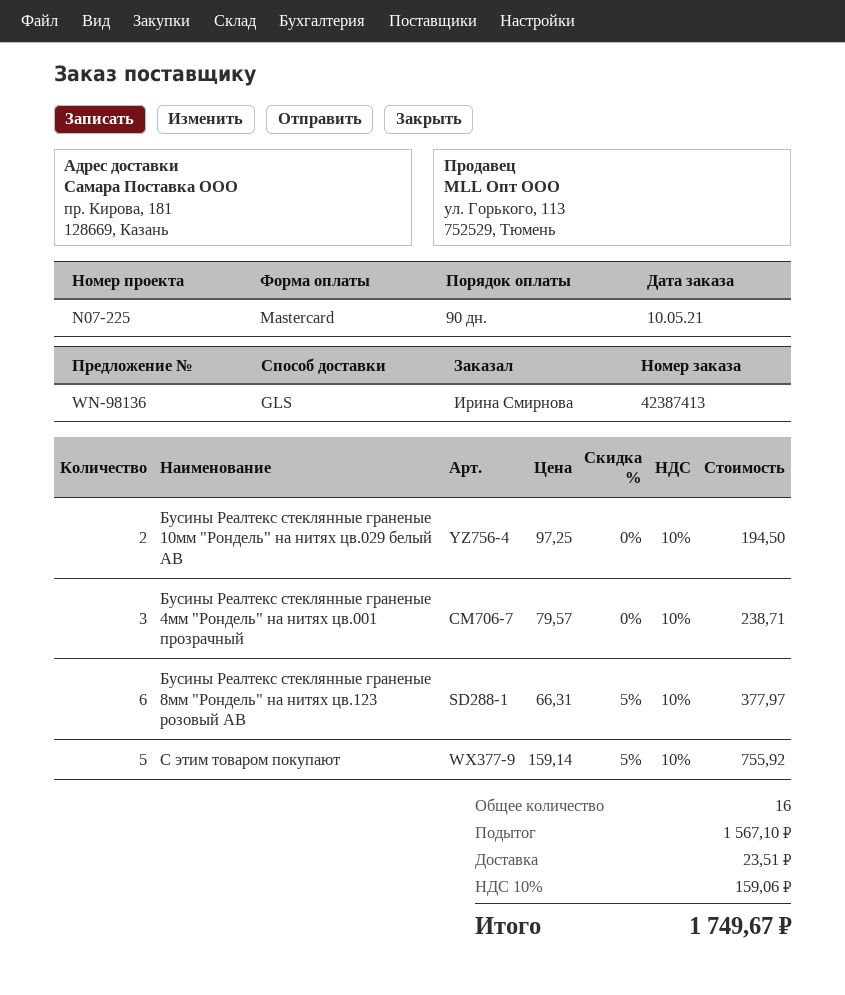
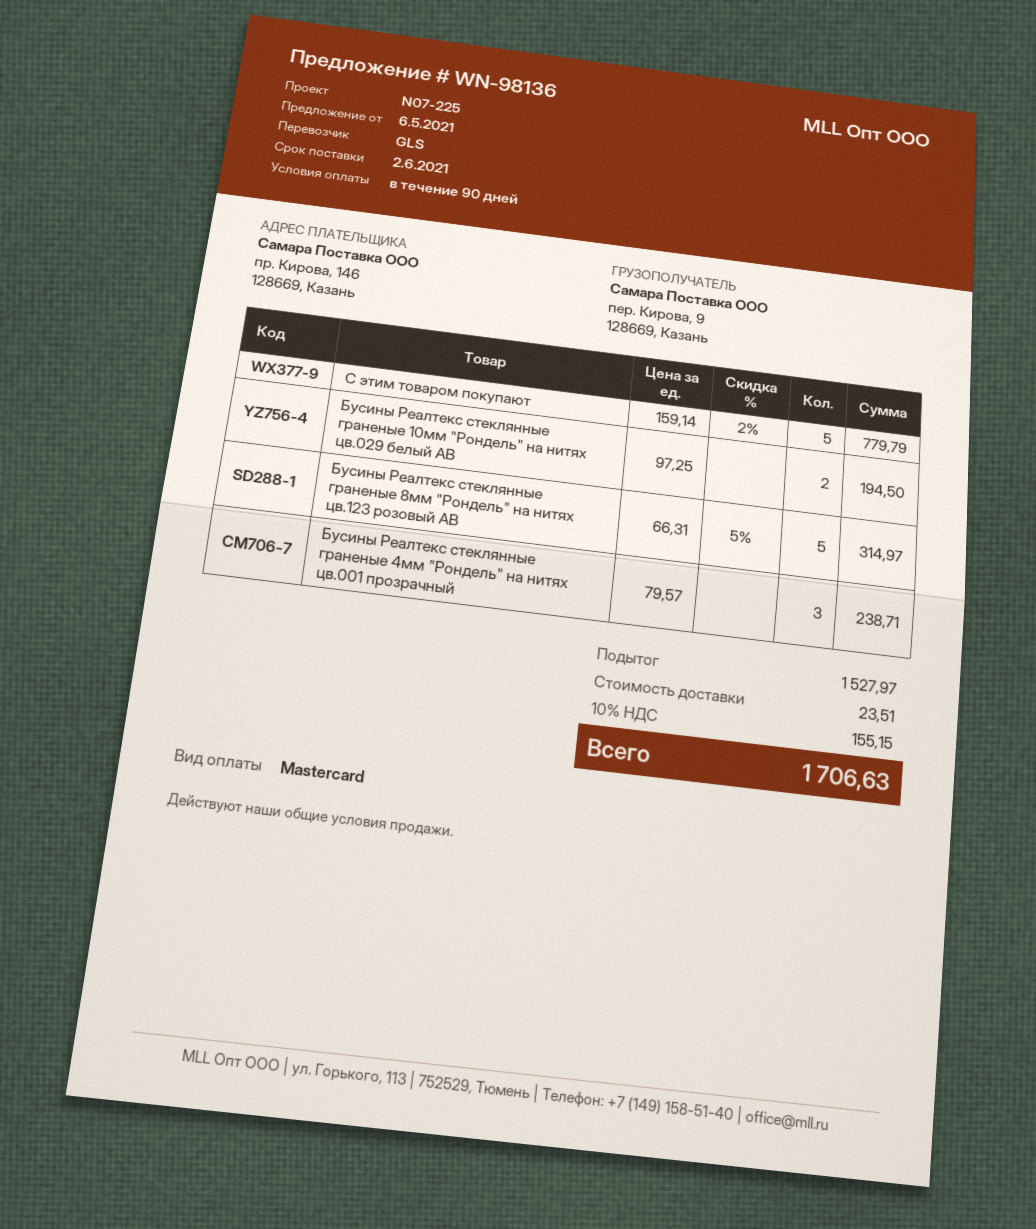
ship to: пр. Кирова, 181, 128669, Казань -> пер. Кирова, 9, 128669, Казань
Бусины Реалтекс стеклянные граненые 8мм "Рондель" на нитях цв.123 розовый АВ: 6 x 66.31 - 5% = 377.97 -> 5 x 66.31 - 5% = 314.97
С этим товаром покупают: 5 x 159.14 - 5% = 755.92 -> 5 x 159.14 - 2% = 779.79
subtotal: 1567.10 -> 1527.97
tax: 10% = 159.06 -> 10% = 155.15
total: 1749.67 -> 1706.63

